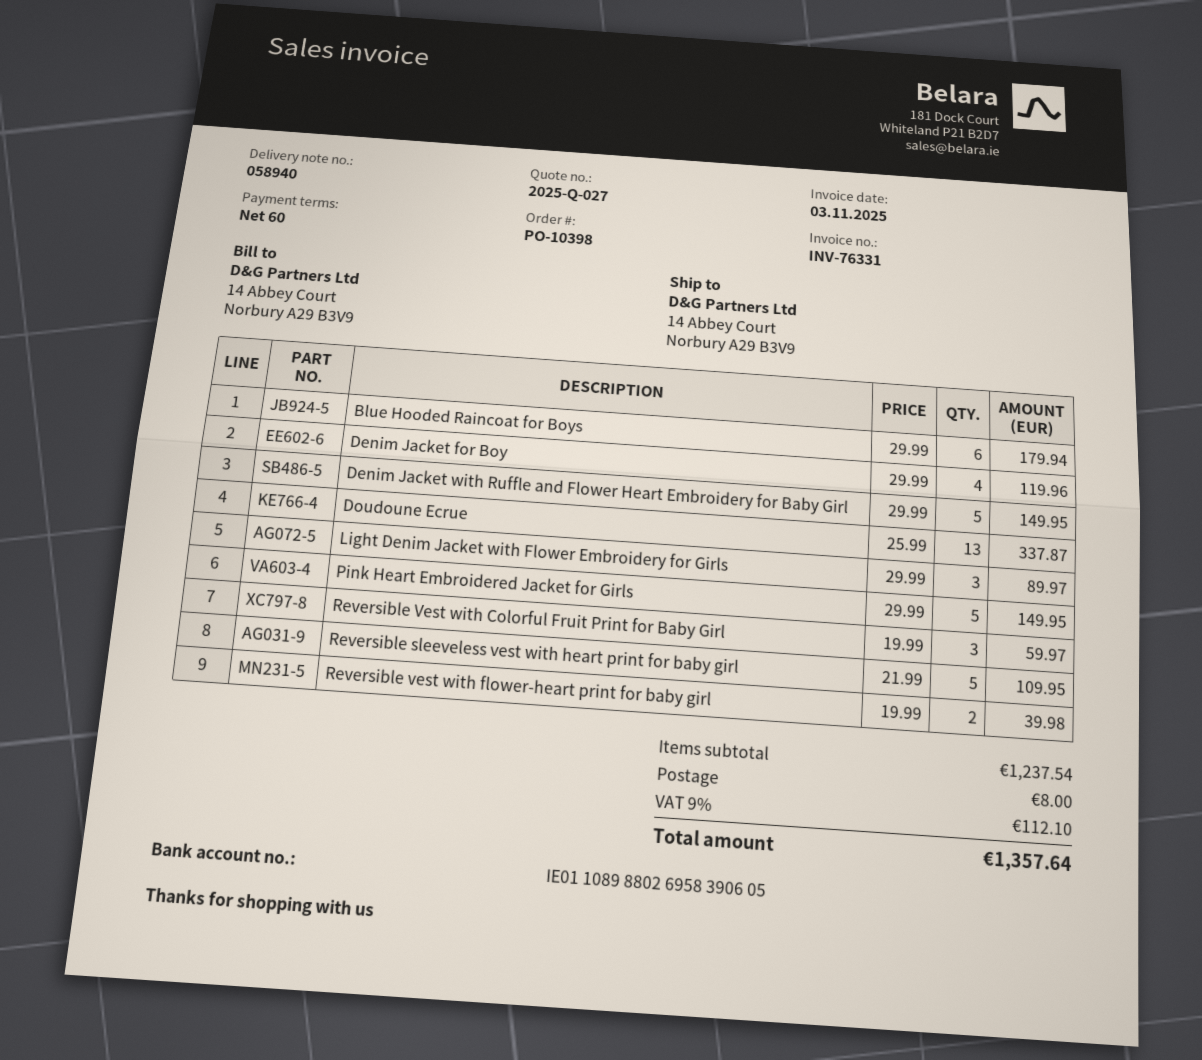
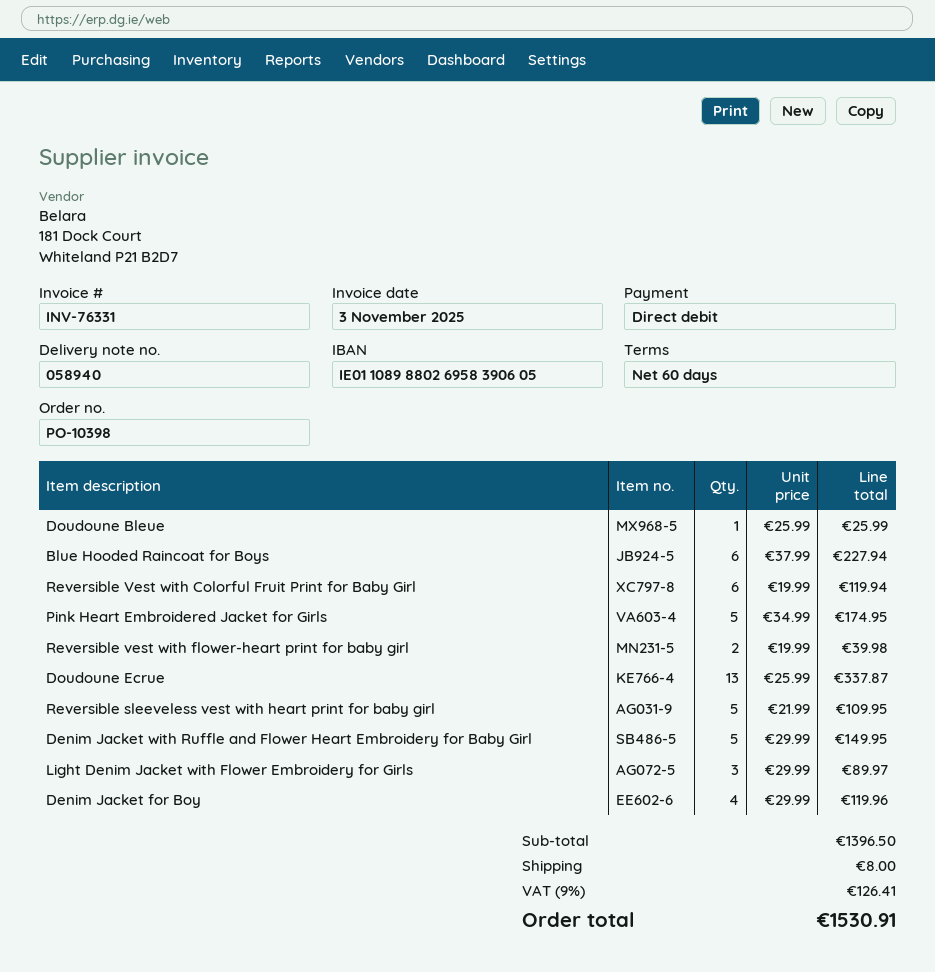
Blue Hooded Raincoat for Boys: 6 x 29.99 = 179.94 -> 6 x 37.99 = 227.94
Pink Heart Embroidered Jacket for Girls: 5 x 29.99 = 149.95 -> 5 x 34.99 = 174.95
Reversible Vest with Colorful Fruit Print for Baby Girl: 3 x 19.99 = 59.97 -> 6 x 19.99 = 119.94
Doudoune Bleue: none -> 1 x 25.99 = 25.99
subtotal: 1237.54 -> 1396.50
tax: 9% = 112.10 -> 9% = 126.41
total: 1357.64 -> 1530.91

